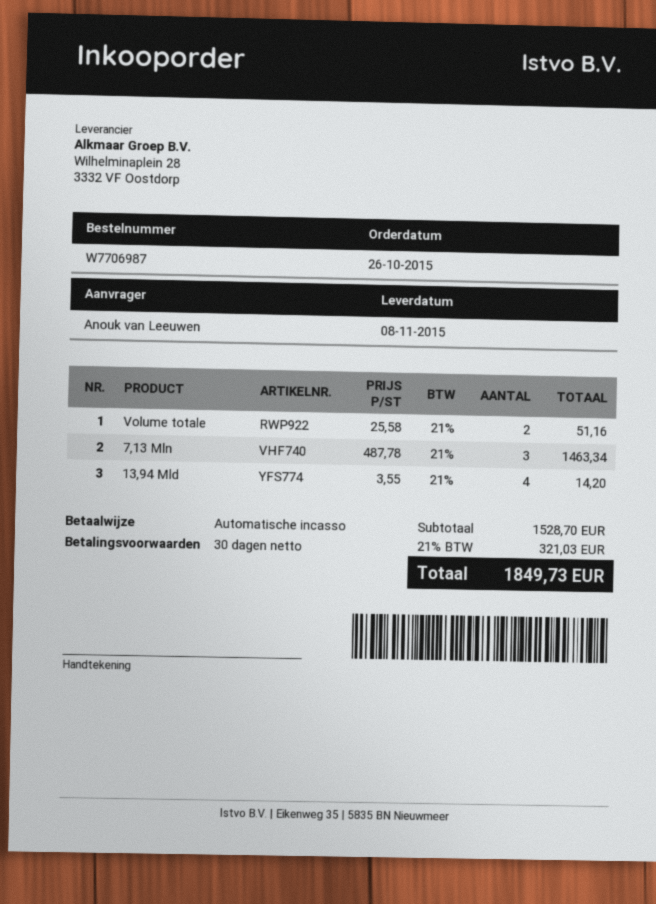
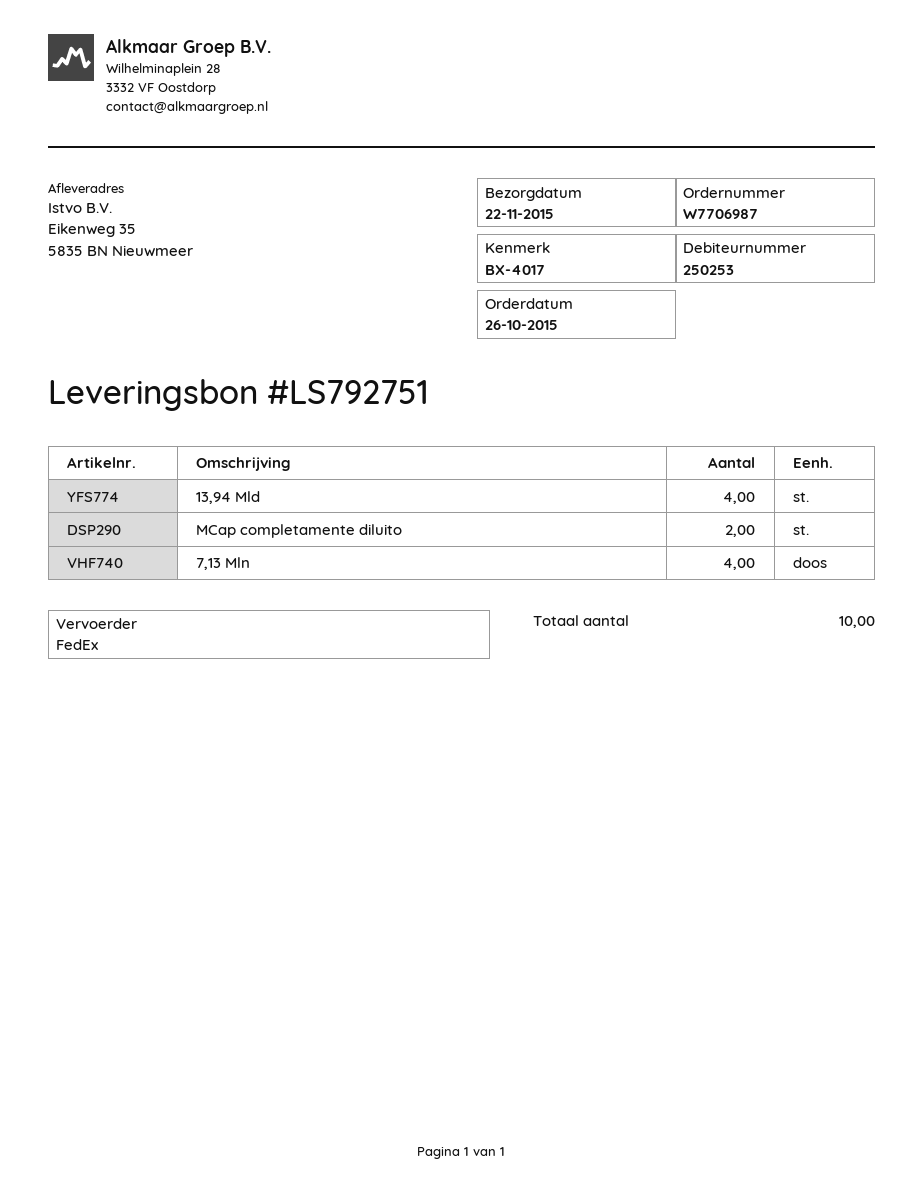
delivery date: 2015-11-08 -> 2015-11-22
Volume totale: 2 -> none
7,13 Mln: 3 -> 4
MCap completamente diluito: none -> 2

